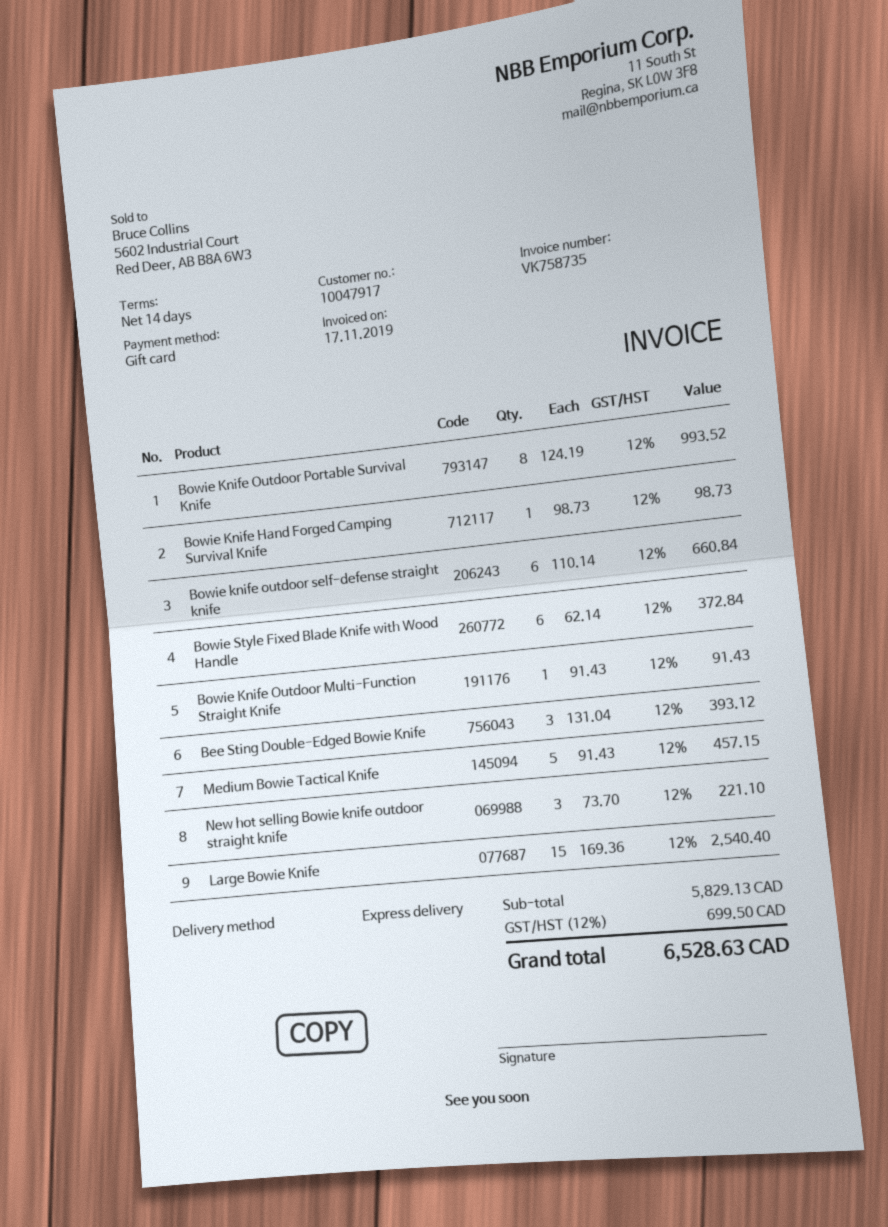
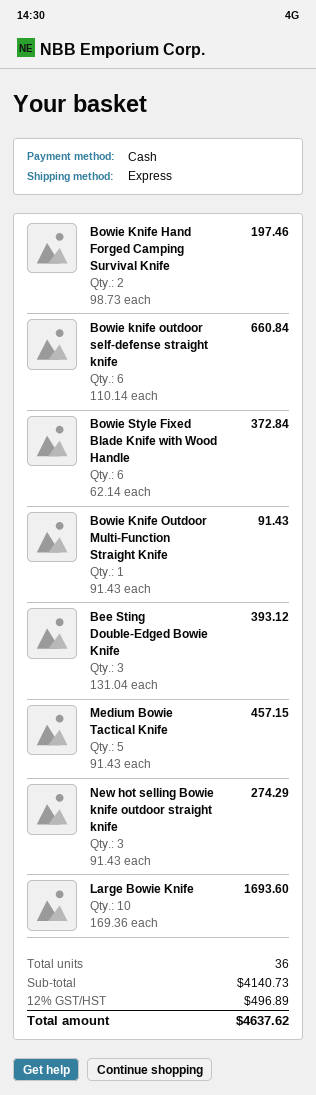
payment method: gift card -> cash
Bowie Knife Outdoor Portable Survival Knife: 8 x 124.19 = 993.52 -> none
Bowie Knife Hand Forged Camping Survival Knife: 1 x 98.73 = 98.73 -> 2 x 98.73 = 197.46
New hot selling Bowie knife outdoor straight knife: 3 x 73.70 = 221.10 -> 3 x 91.43 = 274.29
Large Bowie Knife: 15 x 169.36 = 2540.40 -> 10 x 169.36 = 1693.60
subtotal: 5829.13 -> 4140.73
tax: 12% = 699.50 -> 12% = 496.89
total: 6528.63 -> 4637.62

